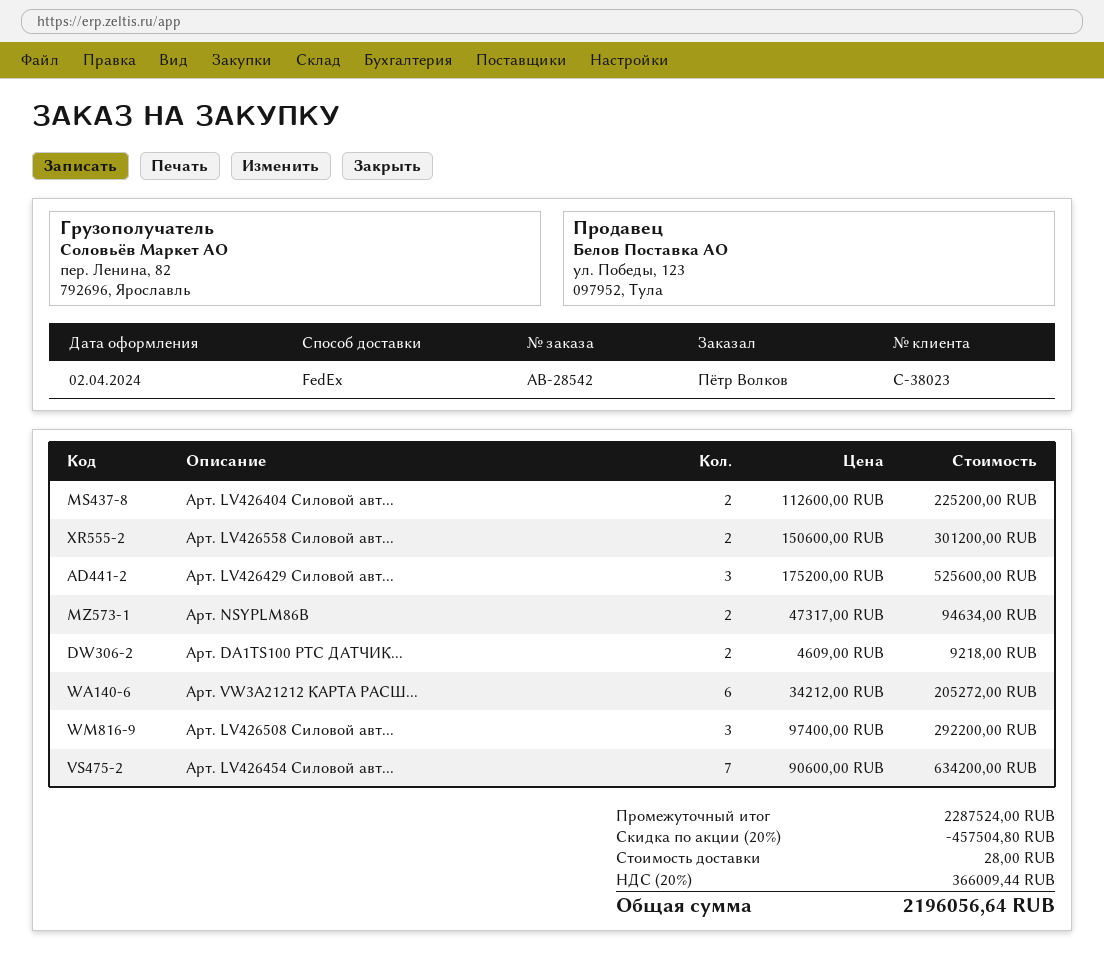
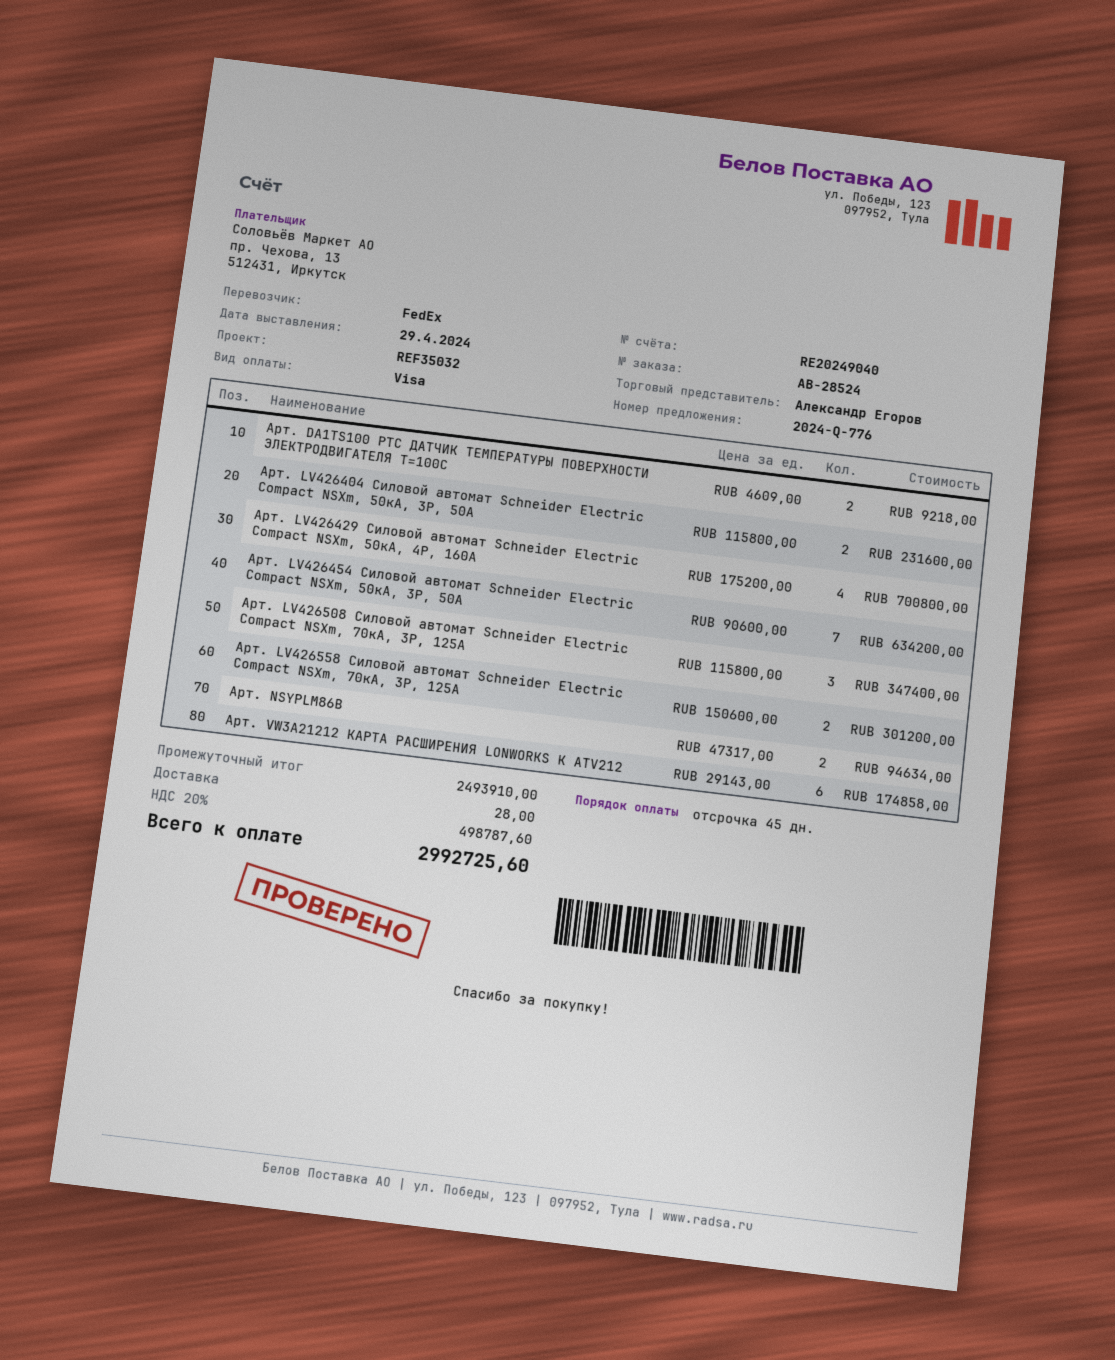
order number: AB-28542 -> AB-28524
Арт. LV426404 Силовой авт...: 2 x 112600.00 = 225200.00 -> 2 x 115800.00 = 231600.00
Арт. LV426429 Силовой авт...: 3 x 175200.00 = 525600.00 -> 4 x 175200.00 = 700800.00
Арт. VW3A21212 КАРТА РАСШ...: 6 x 34212.00 = 205272.00 -> 6 x 29143.00 = 174858.00
Арт. LV426508 Силовой авт...: 3 x 97400.00 = 292200.00 -> 3 x 115800.00 = 347400.00
subtotal: 2287524.00 -> 2493910.00
discount: 20% = 457504.80 -> none
tax: 20% = 366009.44 -> 20% = 498787.60
total: 2196056.64 -> 2992725.60

